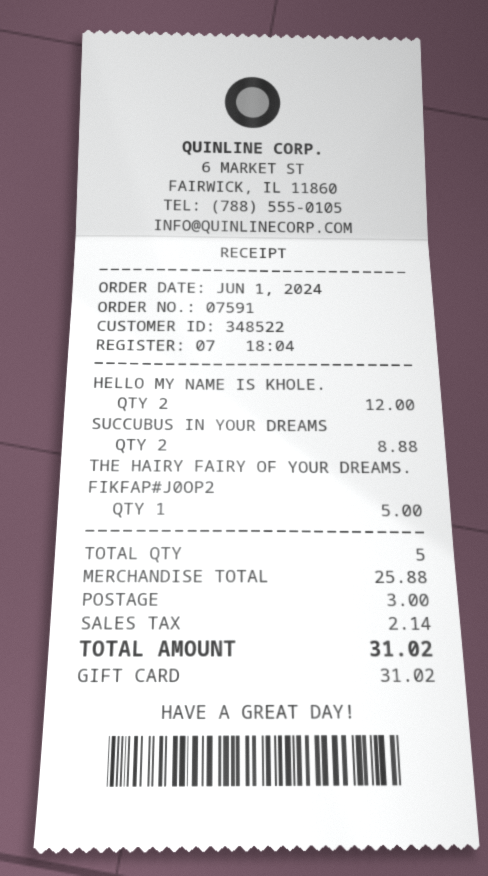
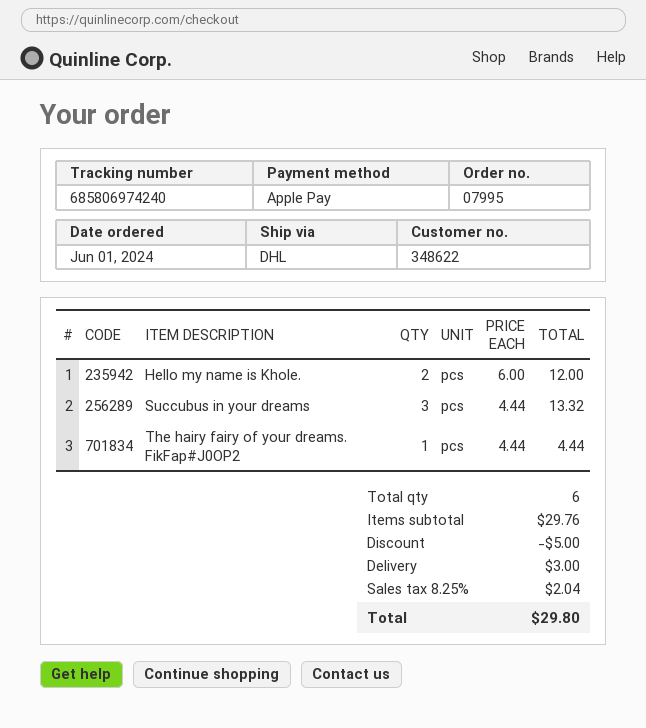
order number: 07591 -> 07995
customer number: 348522 -> 348622
payment method: gift card -> Apple Pay
SUCCUBUS IN YOUR DREAMS: 2 for 8.88 -> 3 for 13.32
THE HAIRY FAIRY OF YOUR DREAMS. FIKFAP#J0OP2: 1 for 5.00 -> 1 for 4.44
total quantity: 5 -> 6
subtotal: 25.88 -> 29.76
discount: none -> 5.00
tax: 2.14 -> 2.04
total: 31.02 -> 29.80

